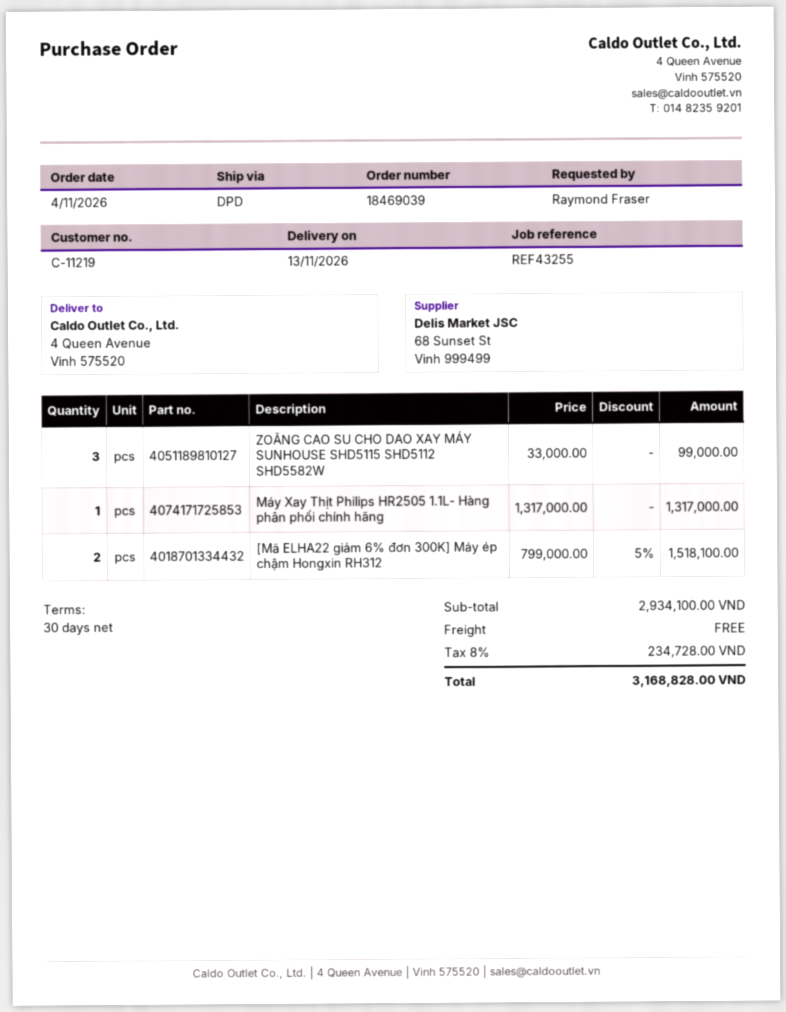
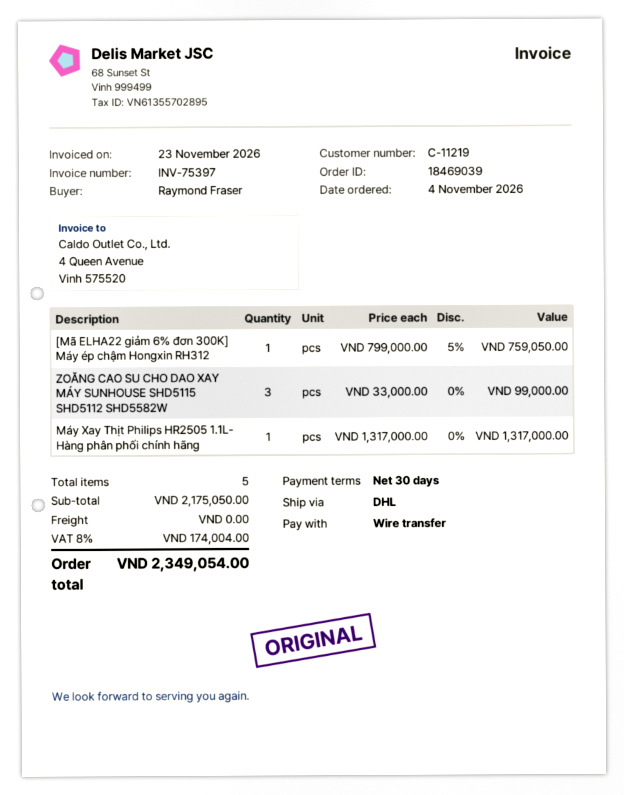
shipping method: DPD -> DHL
[Mã ELHA22 giảm 6% đơn 300K] Máy ép chậm Hongxin RH312: 2 x 799000.00 - 5% = 1518100.00 -> 1 x 799000.00 - 5% = 759050.00
subtotal: 2934100.00 -> 2175050.00
tax: 8% = 234728.00 -> 8% = 174004.00
total: 3168828.00 -> 2349054.00

